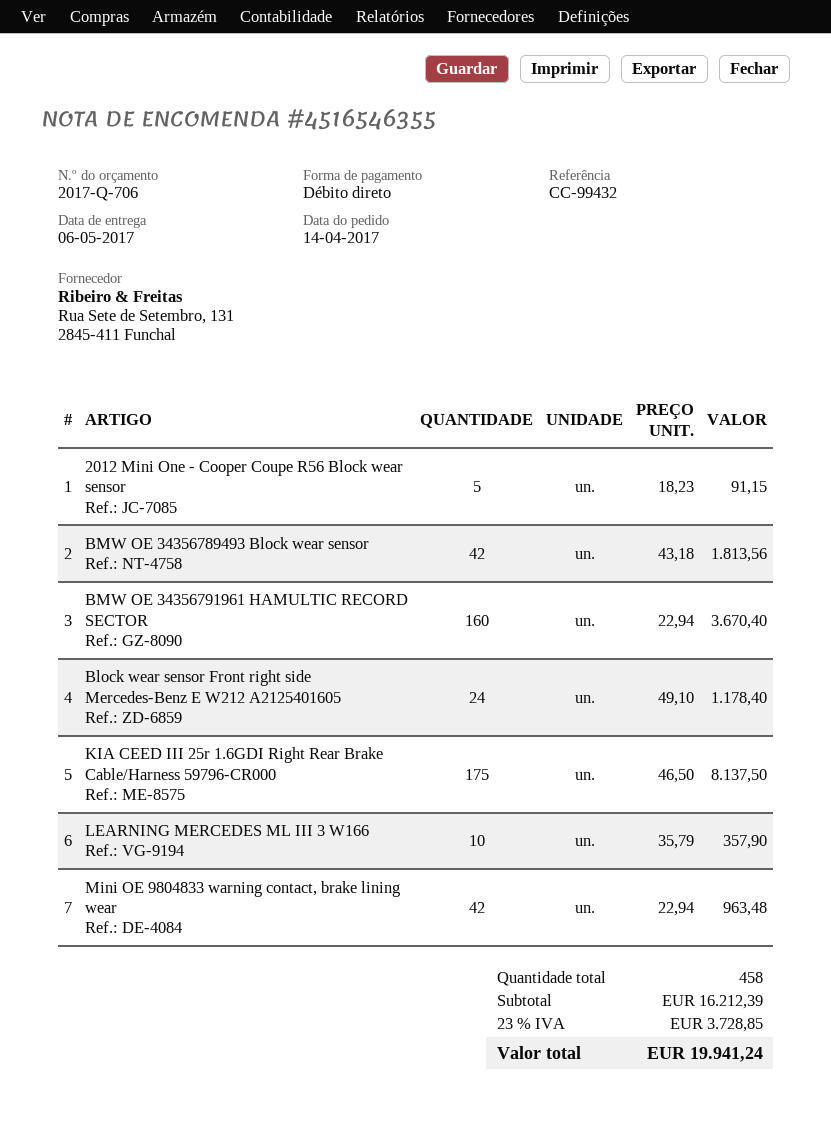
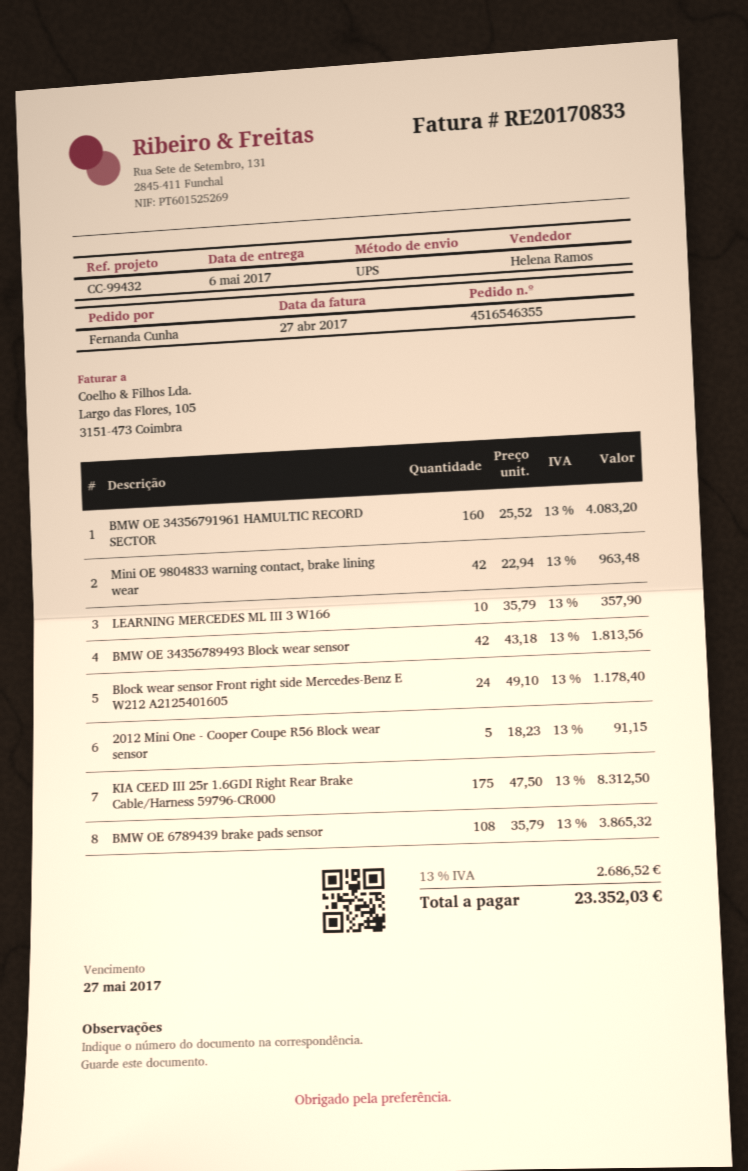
BMW OE 34356791961 HAMULTIC RECORD SECTOR: 160 x 22.94 = 3670.40 -> 160 x 25.52 = 4083.20
KIA CEED III 25r 1.6GDI Right Rear Brake Cable/Harness 59796-CR000: 175 x 46.50 = 8137.50 -> 175 x 47.50 = 8312.50
BMW OE 6789439 brake pads sensor: none -> 108 x 35.79 = 3865.32
tax: 23% = 3728.85 -> 13% = 2686.52
total: 19941.24 -> 23352.03

